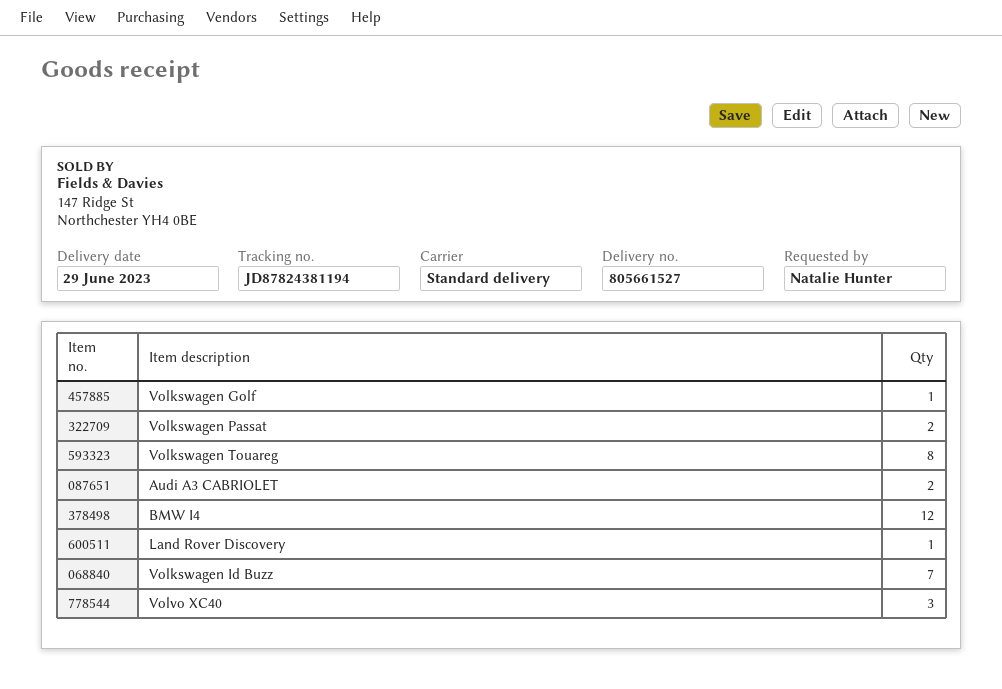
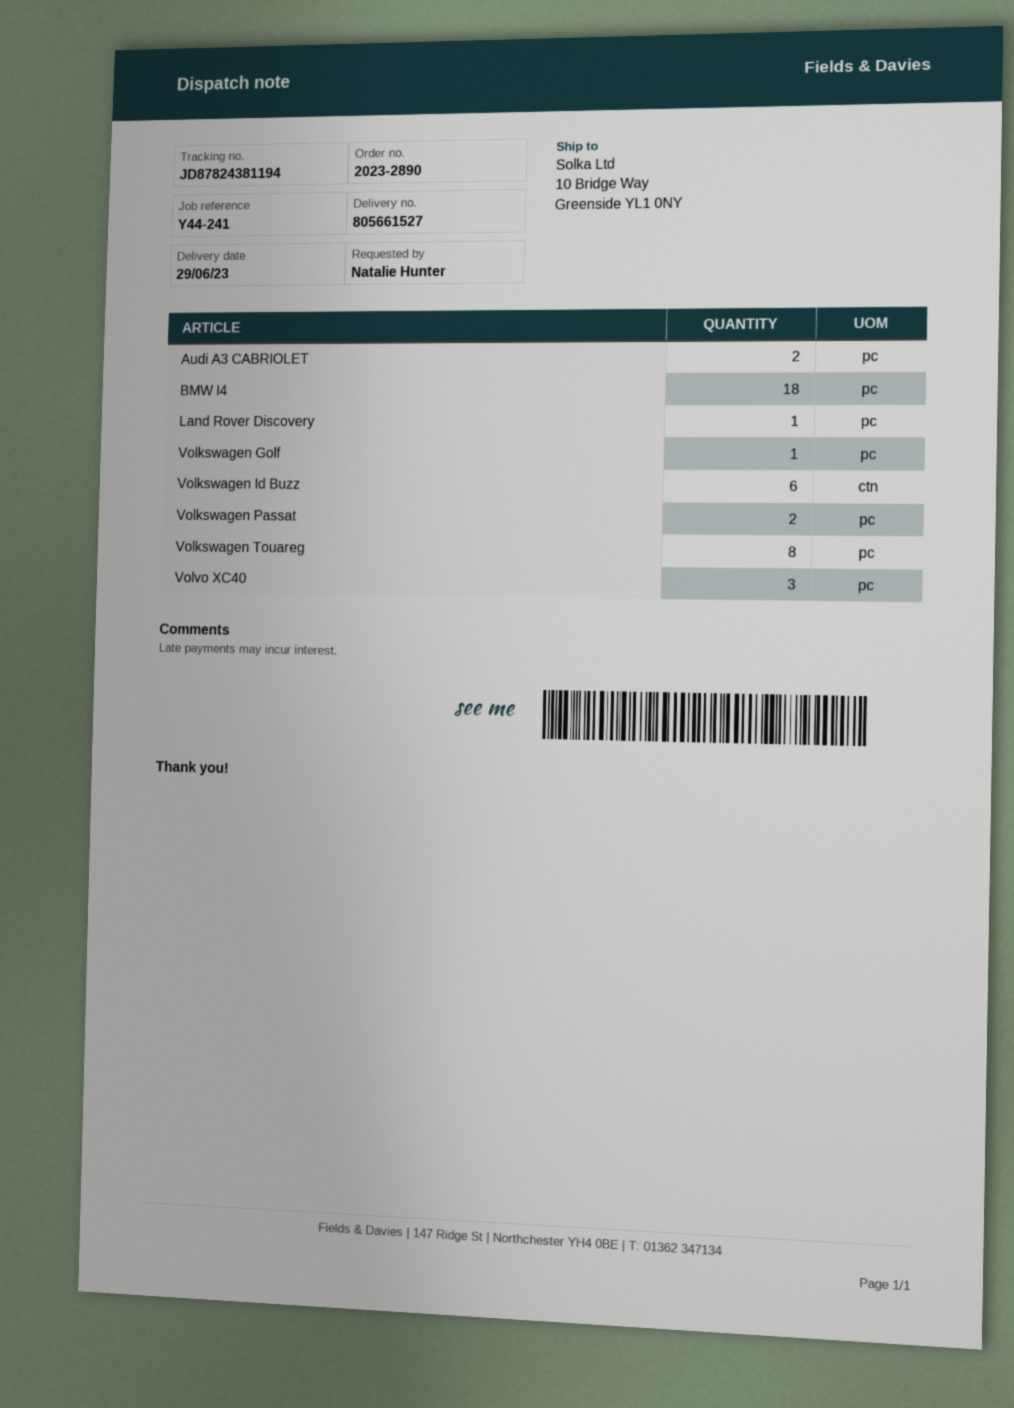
BMW I4: 12 -> 18
Volkswagen Id Buzz: 7 -> 6

